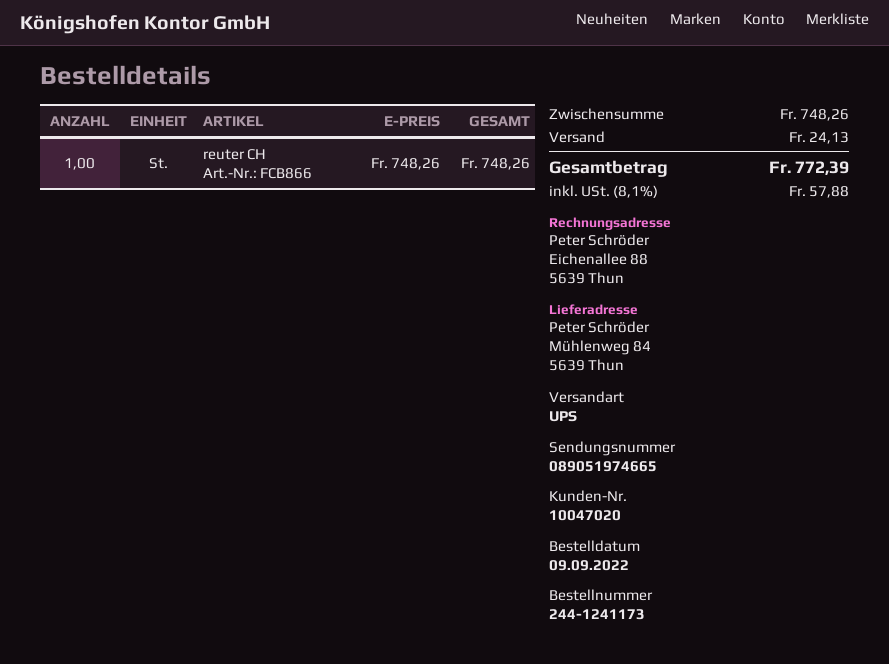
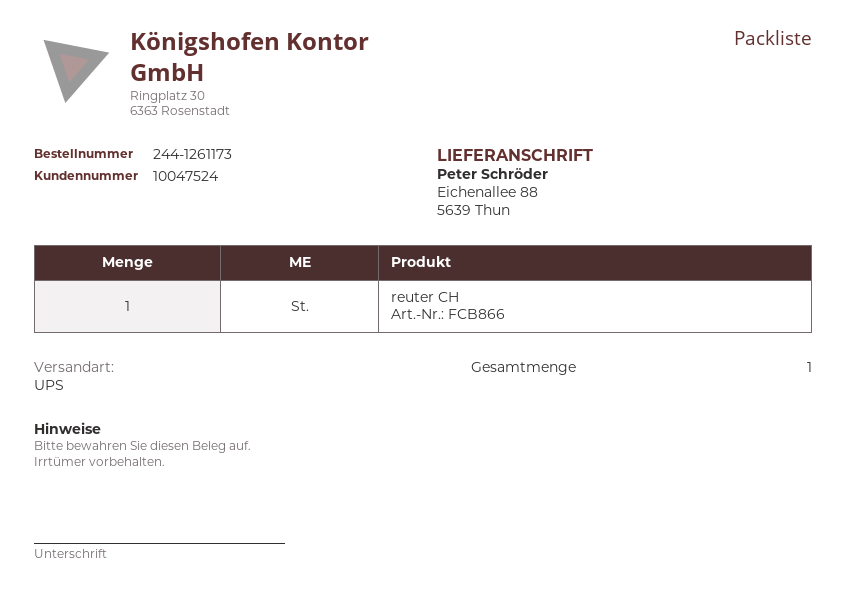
order number: 244-1241173 -> 244-1261173
customer number: 10047020 -> 10047524
ship to: Mühlenweg 84, 5639 Thun -> Eichenallee 88, 5639 Thun

